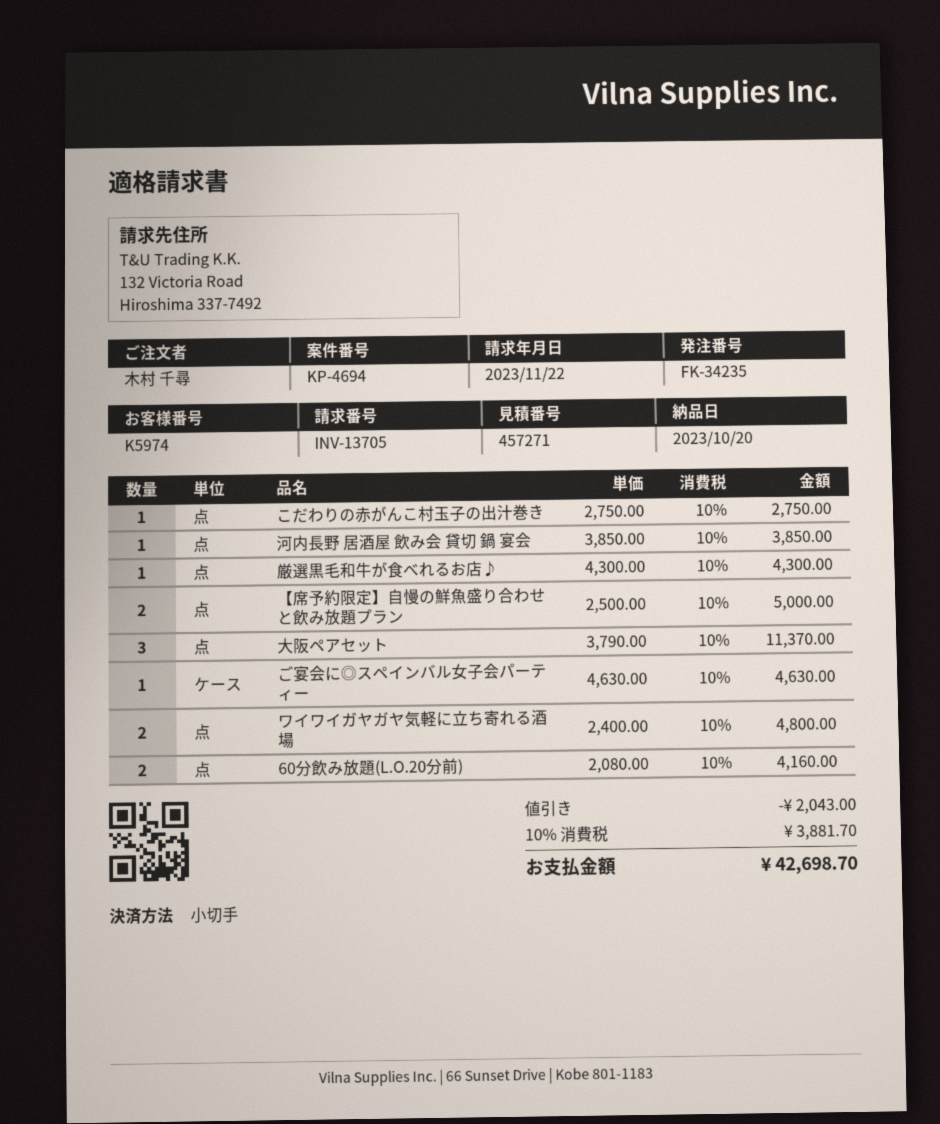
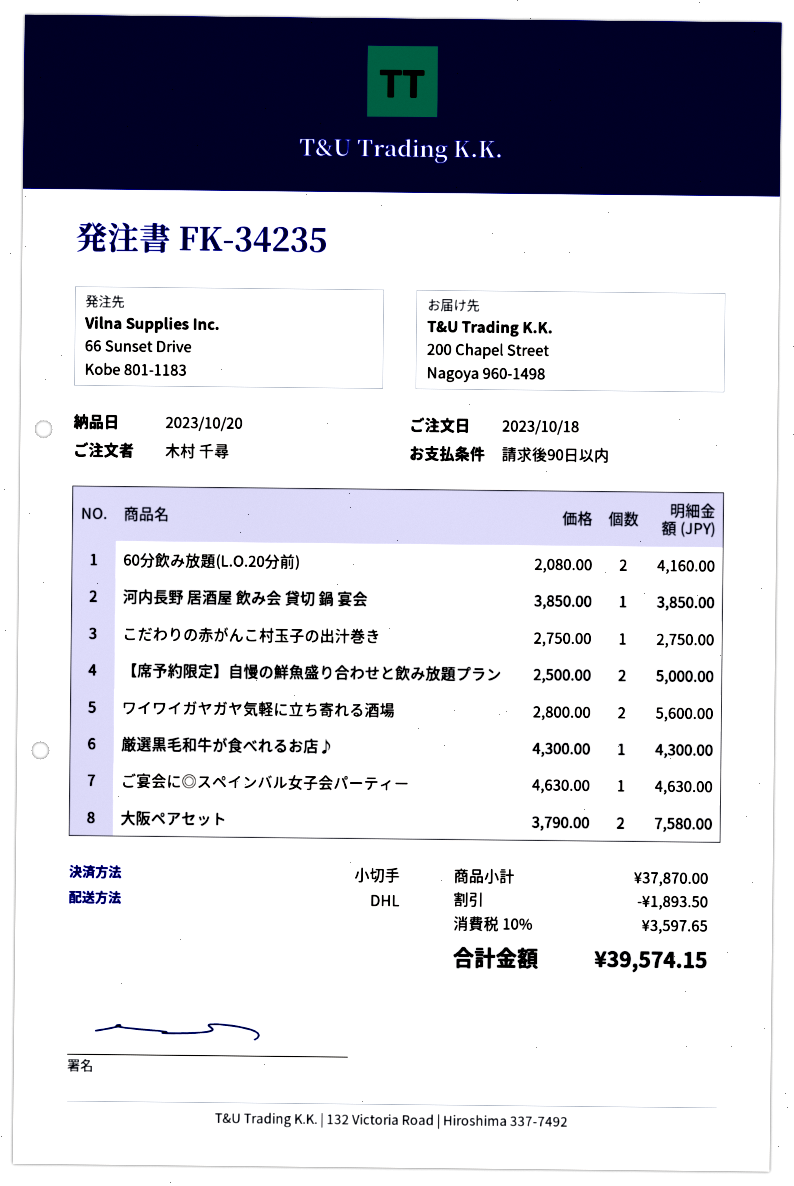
大阪ペアセット: 3 x 3790.00 = 11370.00 -> 2 x 3790.00 = 7580.00
ワイワイガヤガヤ気軽に立ち寄れる酒場: 2 x 2400.00 = 4800.00 -> 2 x 2800.00 = 5600.00
discount: 2043.00 -> 1893.50
tax: 10% = 3881.70 -> 10% = 3597.65
total: 42698.70 -> 39574.15

